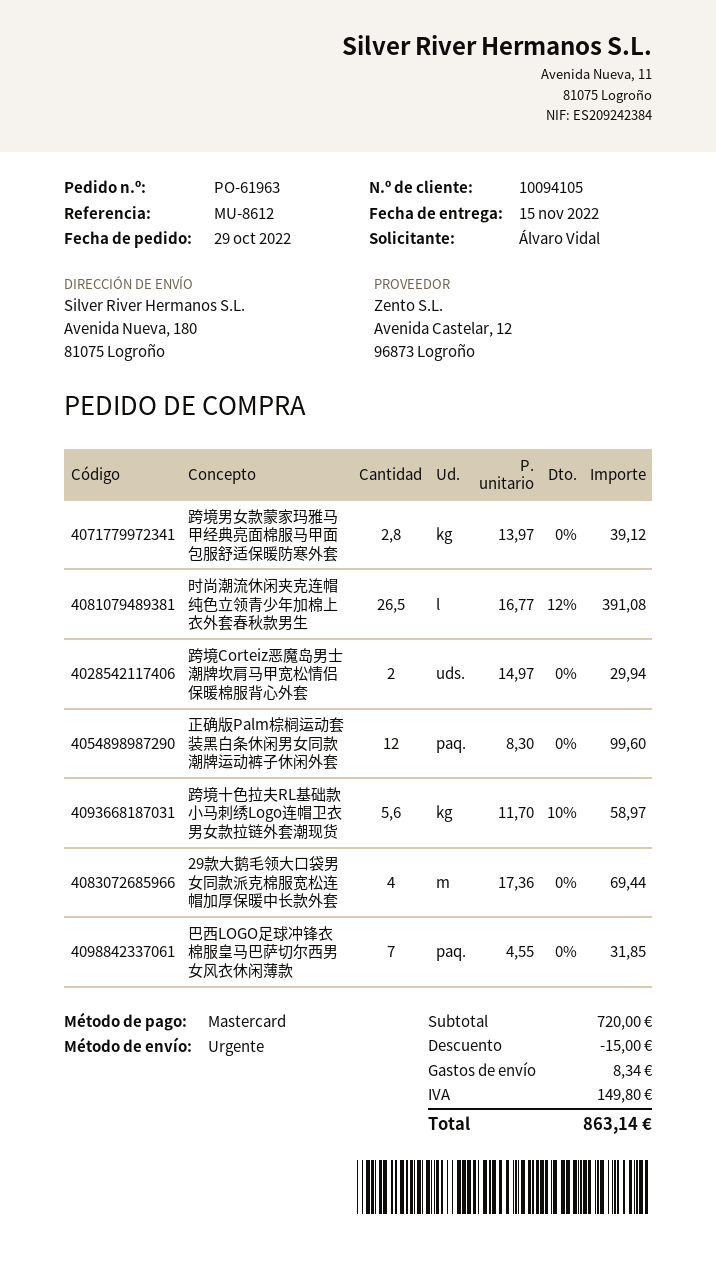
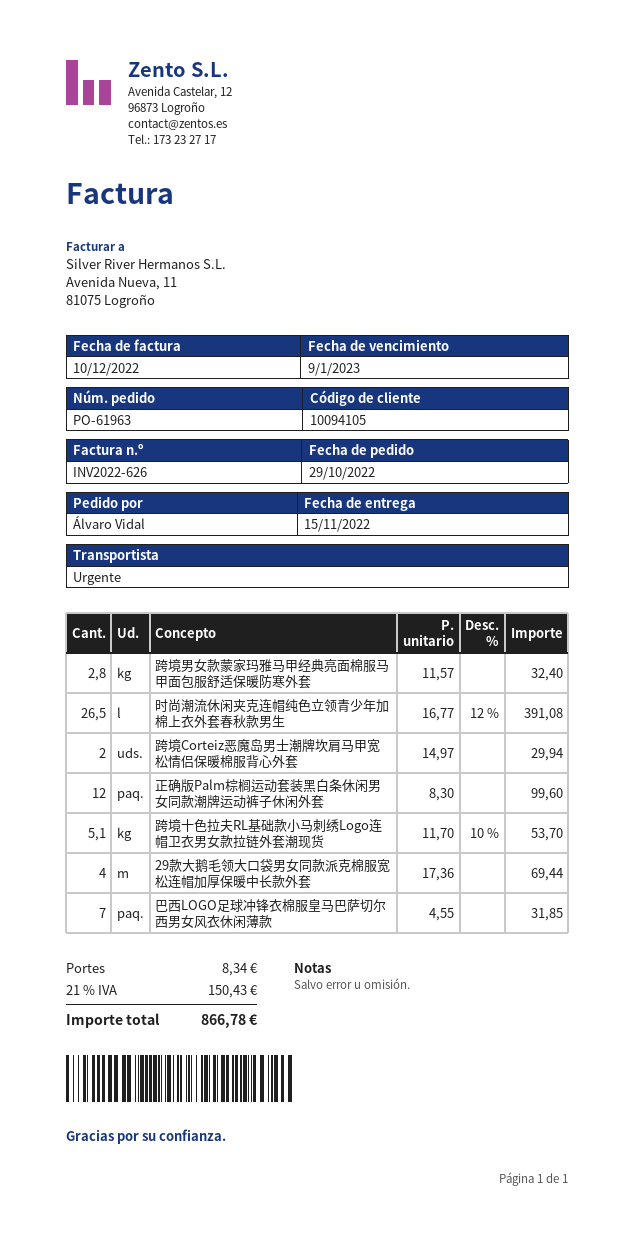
跨境男女款蒙家玛雅马甲经典亮面棉服马甲面包服舒适保暖防寒外套: 2.8 x 13.97 = 39.12 -> 2.8 x 11.57 = 32.40
跨境十色拉夫RL基础款小马刺绣Logo连帽卫衣男女款拉链外套潮现货: 5.6 x 11.70 - 10% = 58.97 -> 5.1 x 11.70 - 10% = 53.70
discount: 15.00 -> none
tax: 149.80 -> 150.43
total: 863.14 -> 866.78

